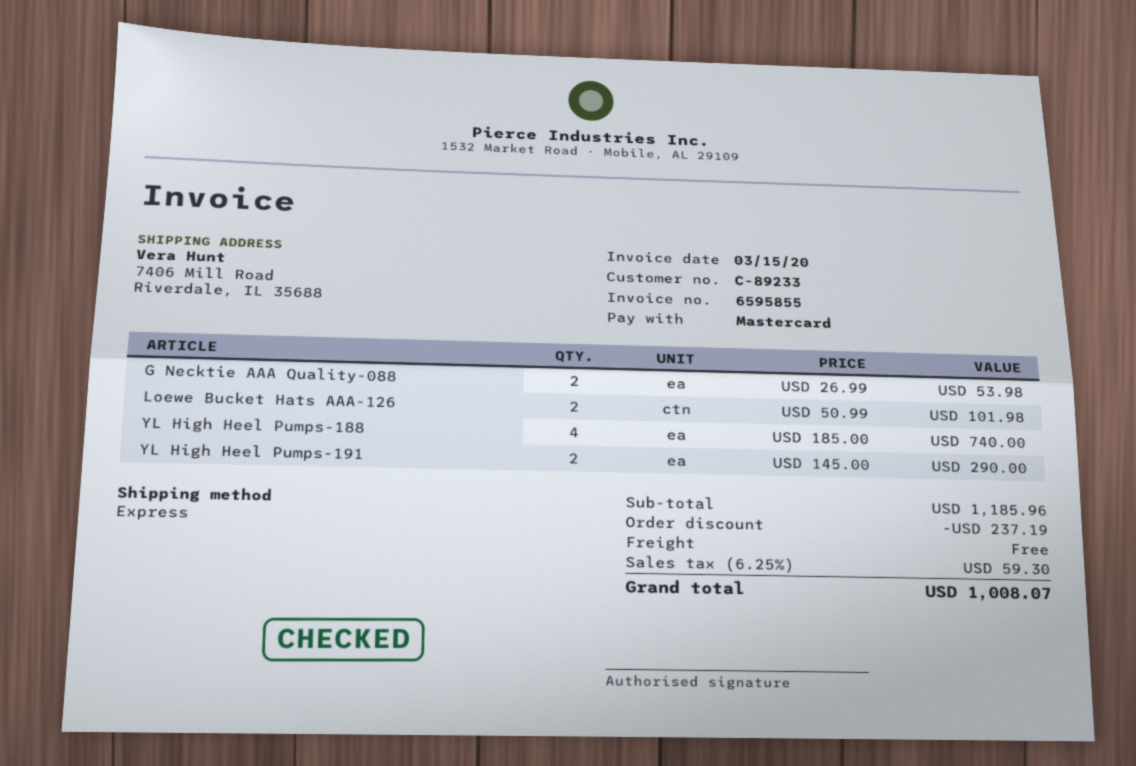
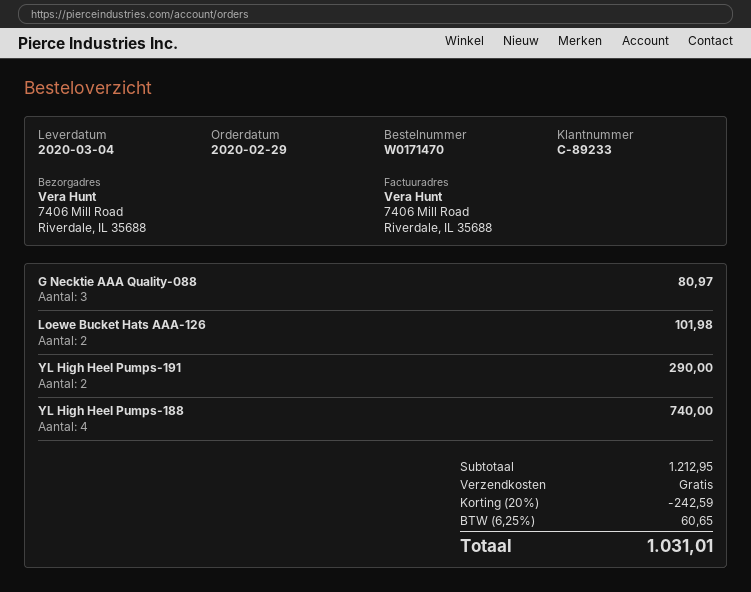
G Necktie AAA Quality-088: 2 for 53.98 -> 3 for 80.97
subtotal: 1185.96 -> 1212.95
discount: 237.19 -> 242.59
tax: 6.25% = 59.30 -> 6.25% = 60.65
total: 1008.07 -> 1031.01

